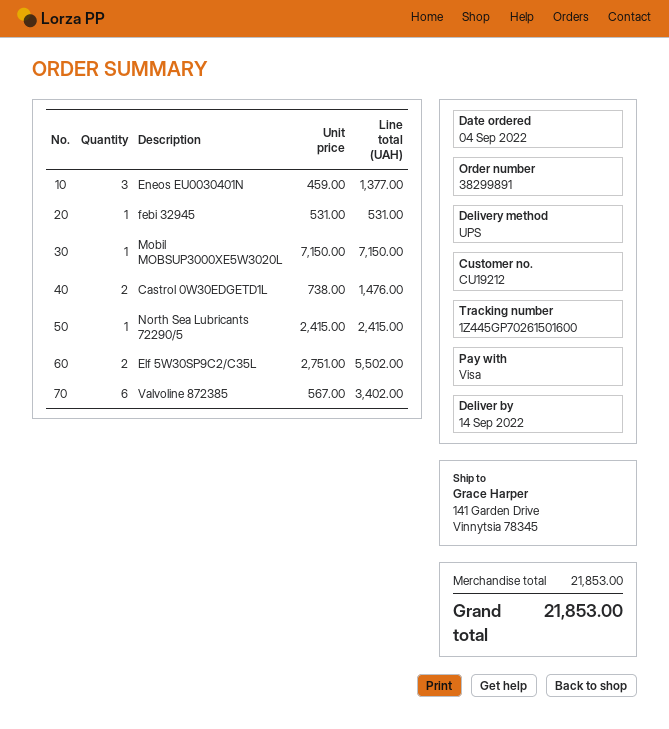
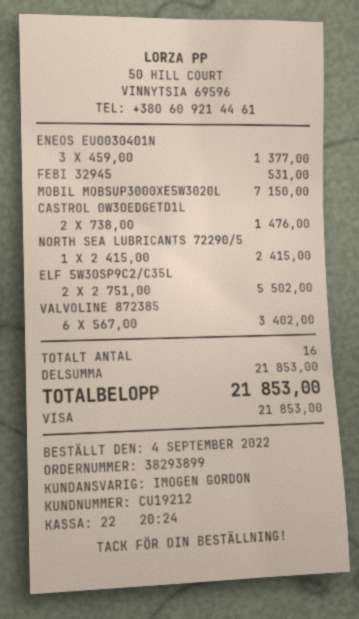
order number: 38299891 -> 38293899

